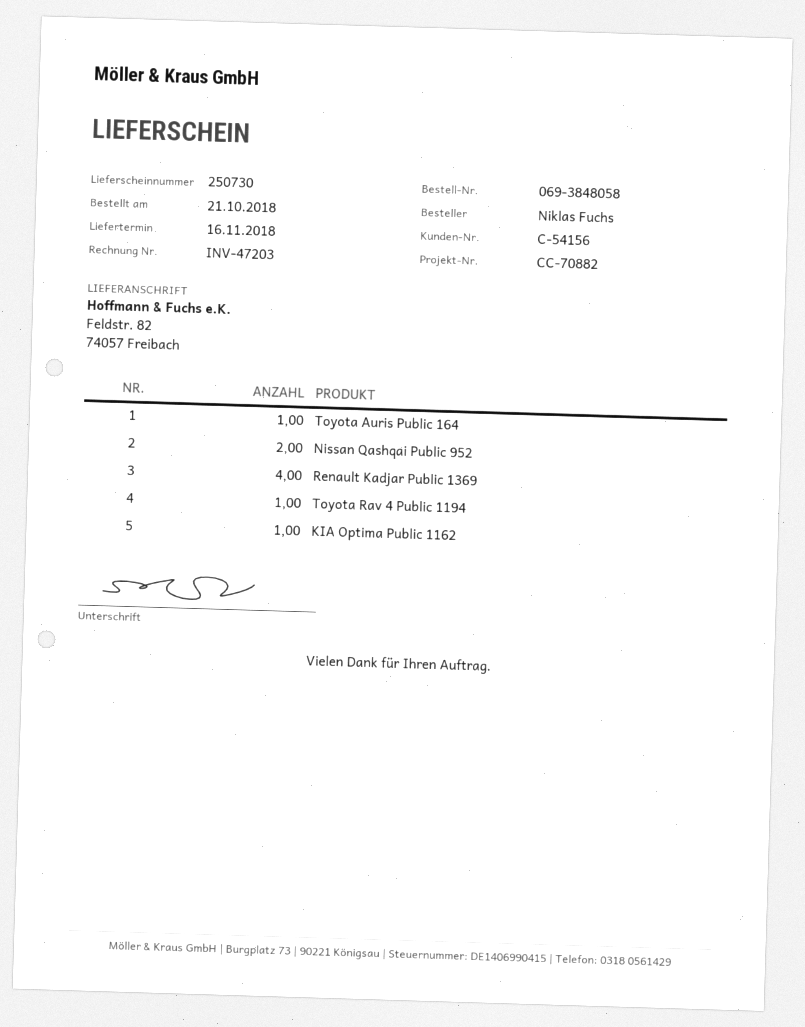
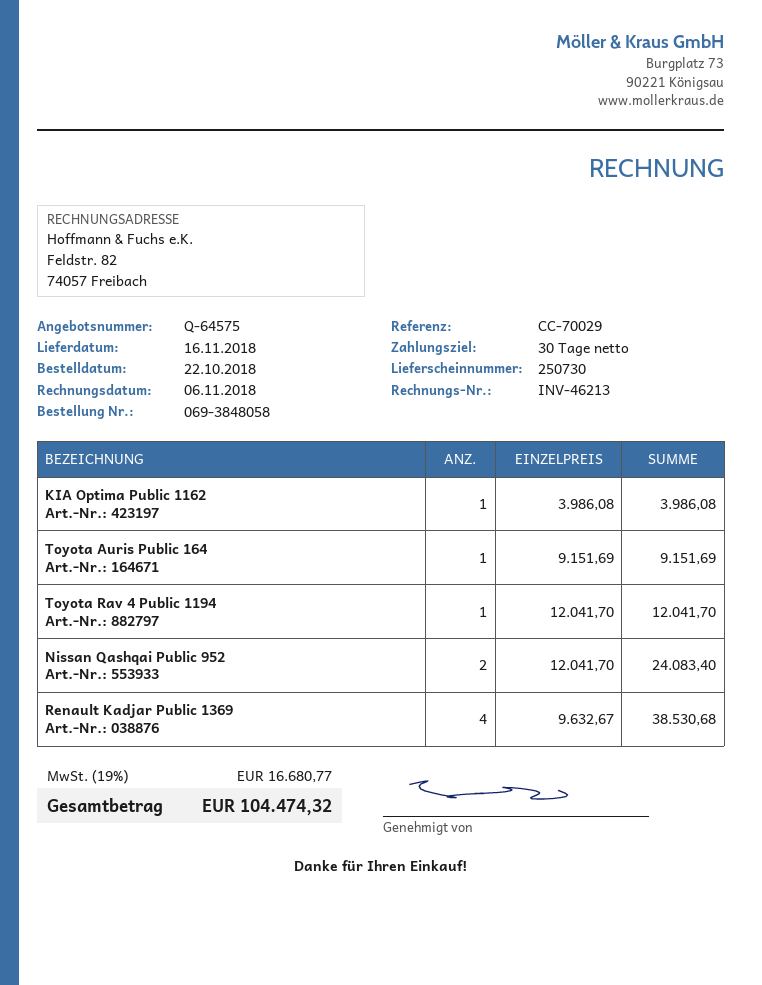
order date: 2018-10-21 -> 2018-10-22
invoice number: INV-47203 -> INV-46213
reference: CC-70882 -> CC-70029

